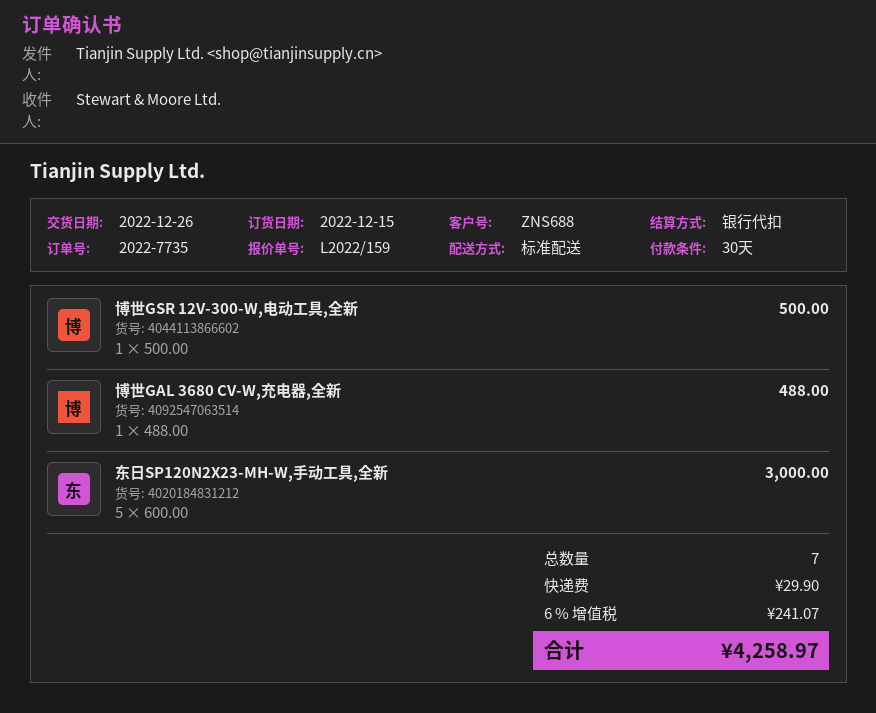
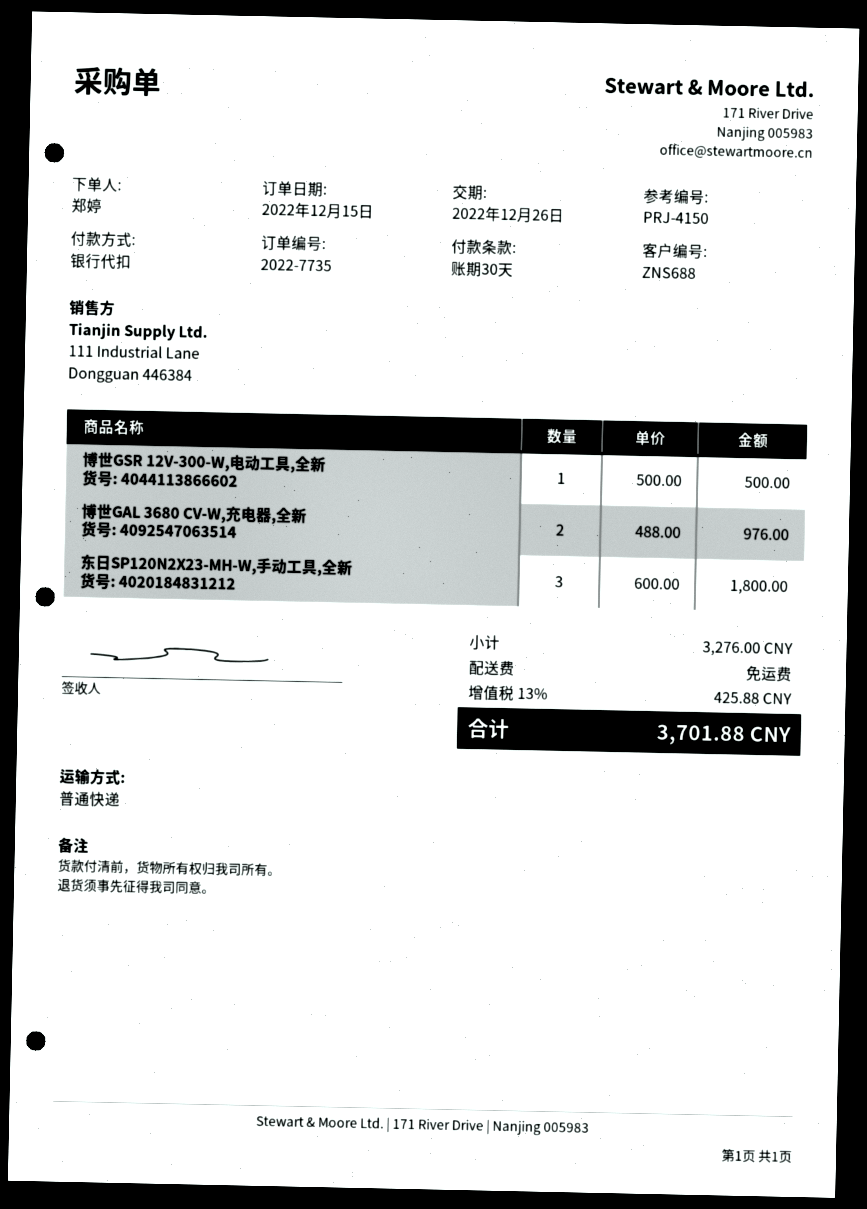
博世GAL 3680 CV-W,充电器,全新: 1 x 488.00 = 488.00 -> 2 x 488.00 = 976.00
东日SP120N2X23-MH-W,手动工具,全新: 5 x 600.00 = 3000.00 -> 3 x 600.00 = 1800.00
shipping: 29.90 -> 0.00
tax: 6% = 241.07 -> 13% = 425.88
total: 4258.97 -> 3701.88

